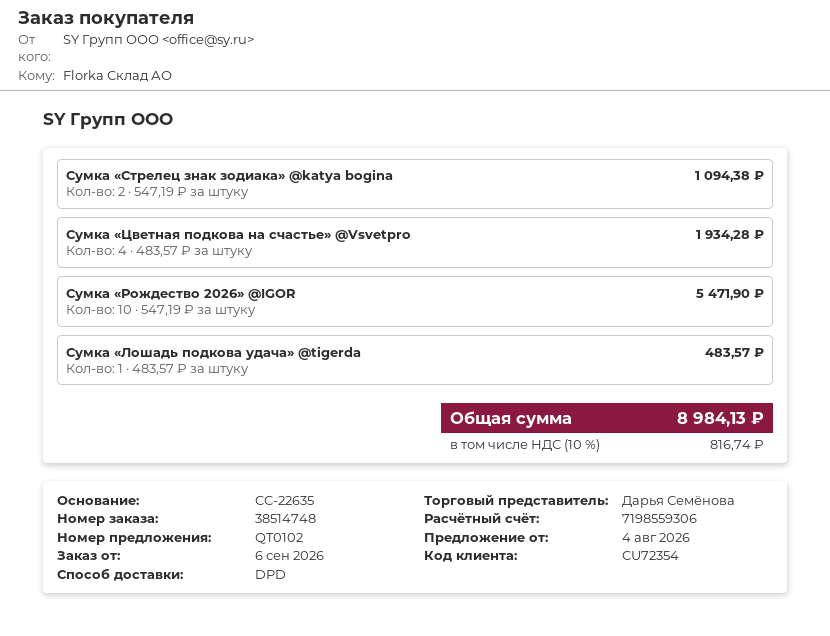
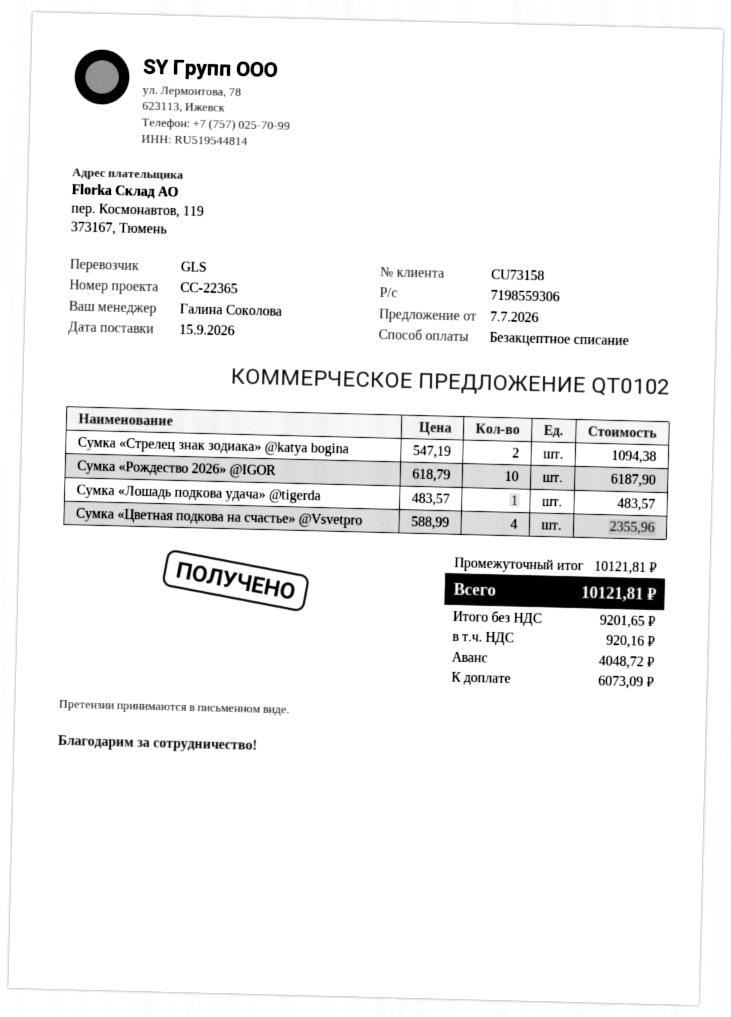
quote date: 2026-08-04 -> 2026-07-07
customer number: CU72354 -> CU73158
reference: CC-22635 -> CC-22365
sales rep: Дарья Семёнова -> Галина Соколова
shipping method: DPD -> GLS
Сумка «Цветная подкова на счастье» @Vsvetpro: 4 x 483.57 = 1934.28 -> 4 x 588.99 = 2355.96
Сумка «Рождество 2026» @IGOR: 10 x 547.19 = 5471.90 -> 10 x 618.79 = 6187.90
tax: 816.74 -> 920.16
total: 8984.13 -> 10121.81

